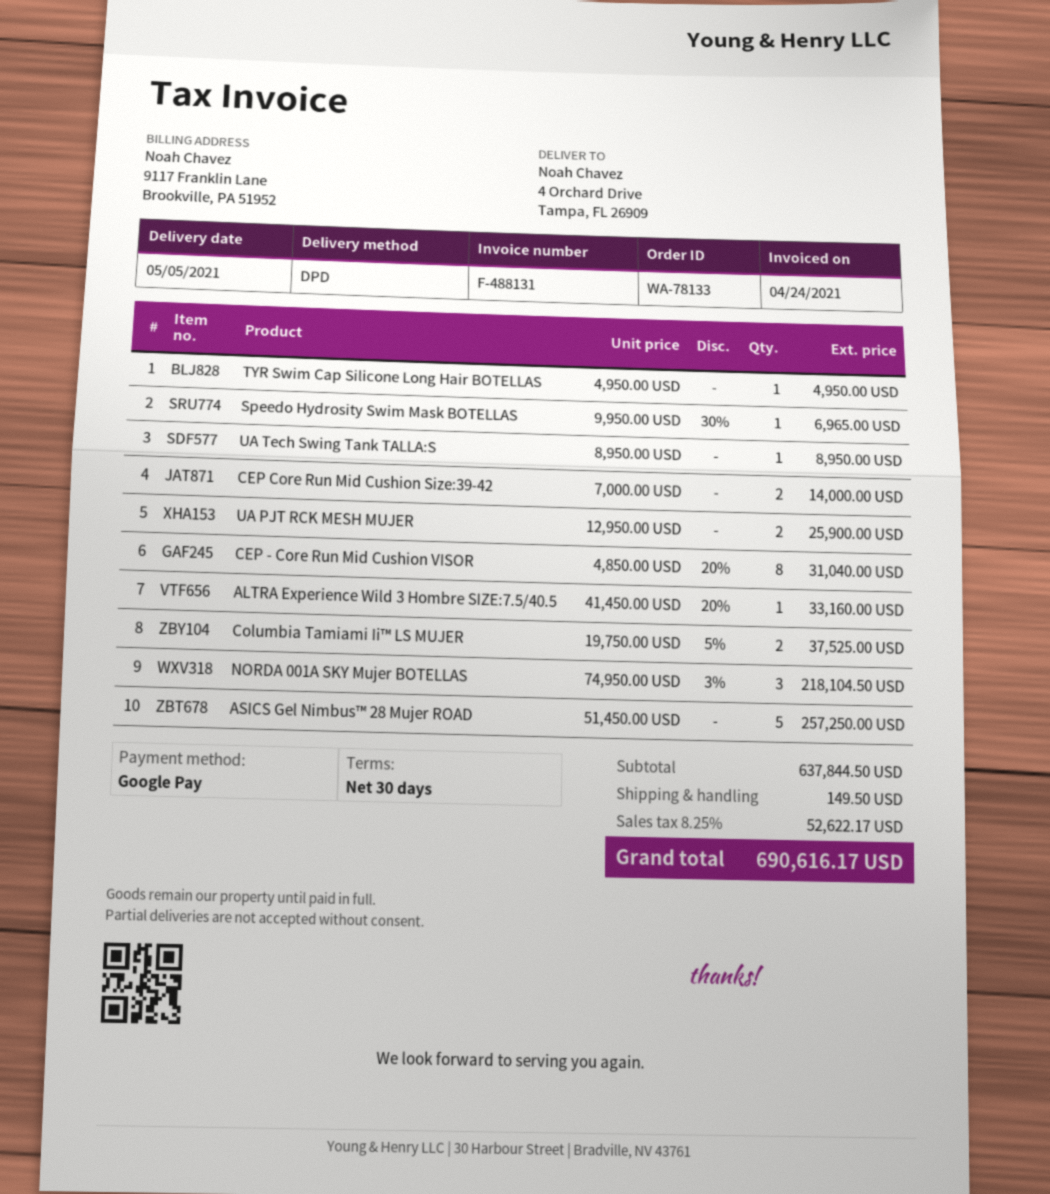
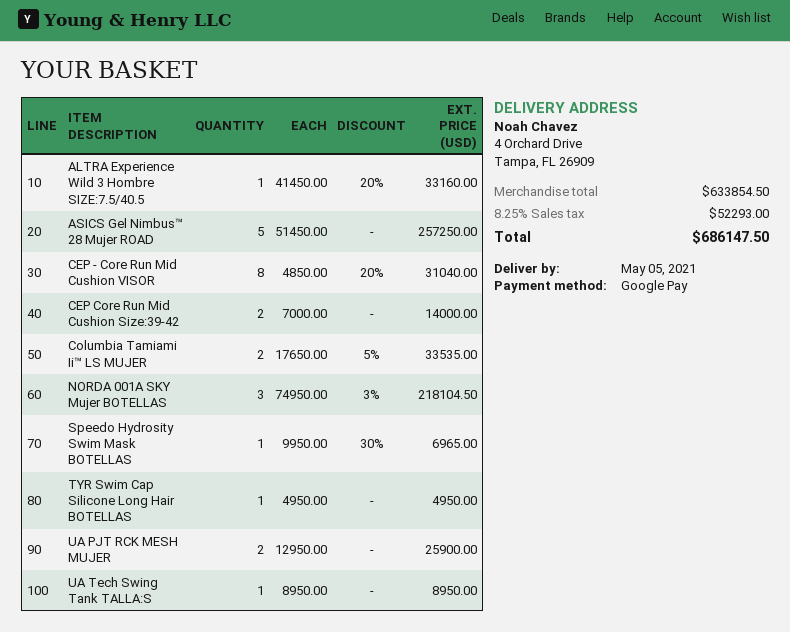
Columbia Tamiami Ii™ LS MUJER: 2 x 19750.00 - 5% = 37525.00 -> 2 x 17650.00 - 5% = 33535.00
subtotal: 637844.50 -> 633854.50
shipping: 149.50 -> none
tax: 8.25% = 52622.17 -> 8.25% = 52293.00
total: 690616.17 -> 686147.50

